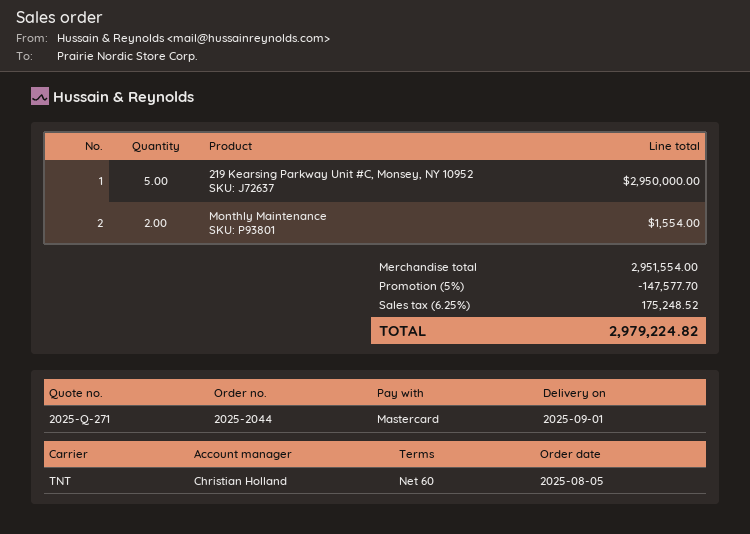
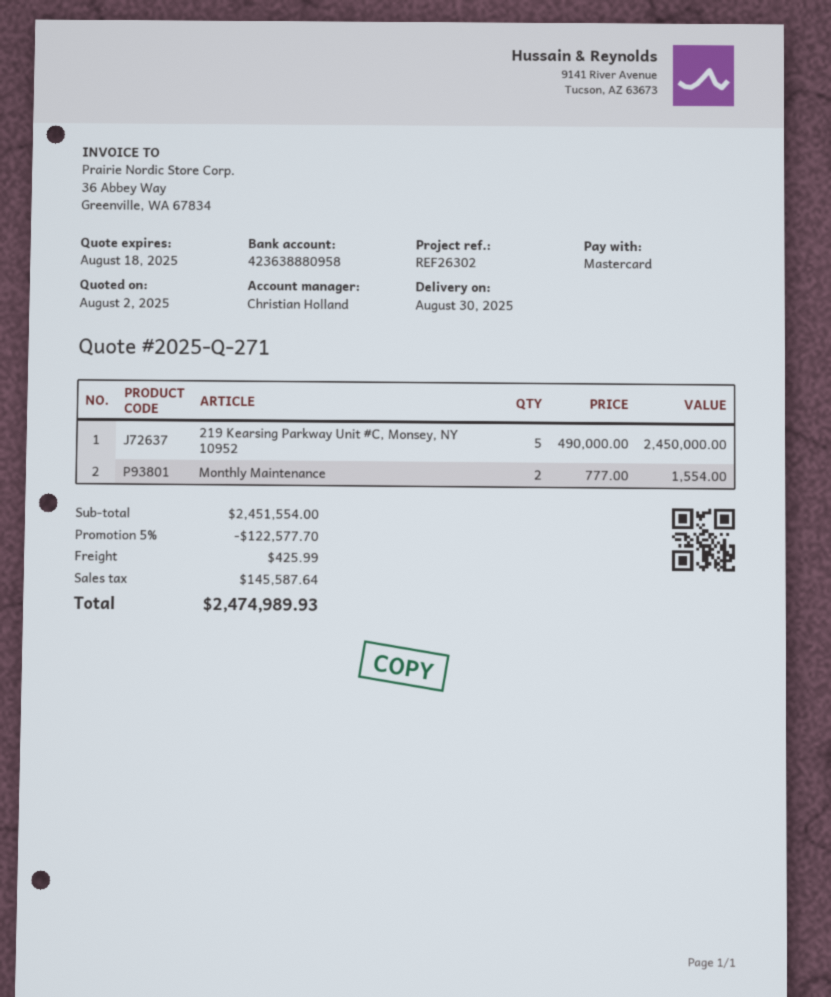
delivery date: 2025-09-01 -> 2025-08-30
219 Kearsing Parkway Unit #C, Monsey, NY 10952: 5 for 2950000.00 -> 5 for 2450000.00
subtotal: 2951554.00 -> 2451554.00
discount: 5% = 147577.70 -> 5% = 122577.70
shipping: none -> 425.99
tax: 175248.52 -> 145587.64
total: 2979224.82 -> 2474989.93

